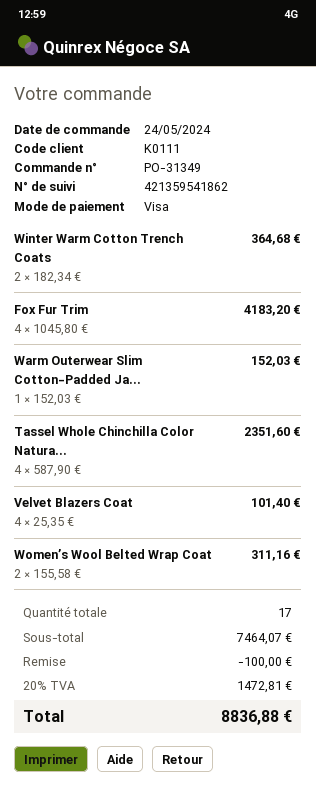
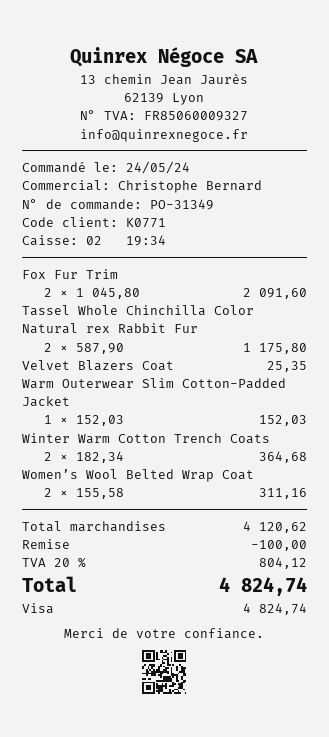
customer number: K0111 -> K0771
Fox Fur Trim: 4 x 1045.80 = 4183.20 -> 2 x 1045.80 = 2091.60
Tassel Whole Chinchilla Color Natura...: 4 x 587.90 = 2351.60 -> 2 x 587.90 = 1175.80
Velvet Blazers Coat: 4 x 25.35 = 101.40 -> 1 x 25.35 = 25.35
subtotal: 7464.07 -> 4120.62
tax: 20% = 1472.81 -> 20% = 804.12
total: 8836.88 -> 4824.74

